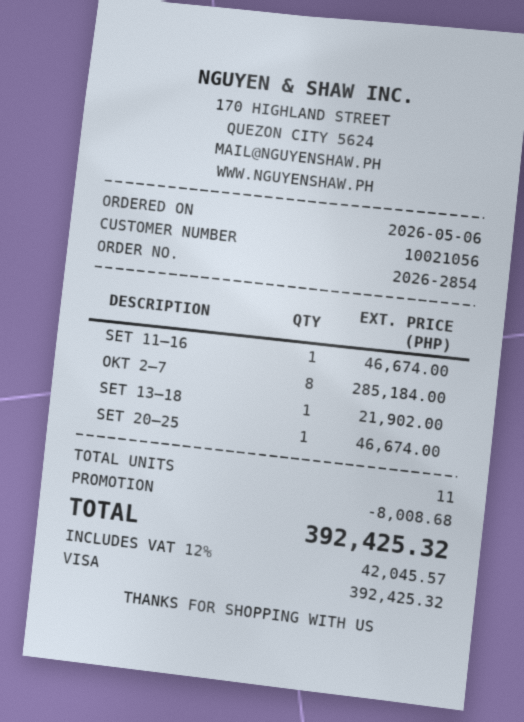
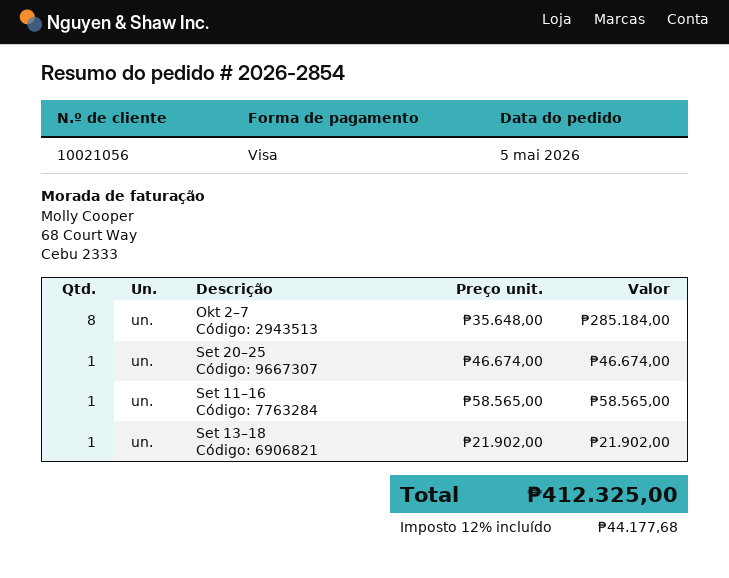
order date: 2026-05-06 -> 2026-05-05
SET 11–16: 1 for 46674.00 -> 1 for 58565.00
discount: 8008.68 -> none
tax: 12% = 42045.57 -> 12% = 44177.68
total: 392425.32 -> 412325.00

